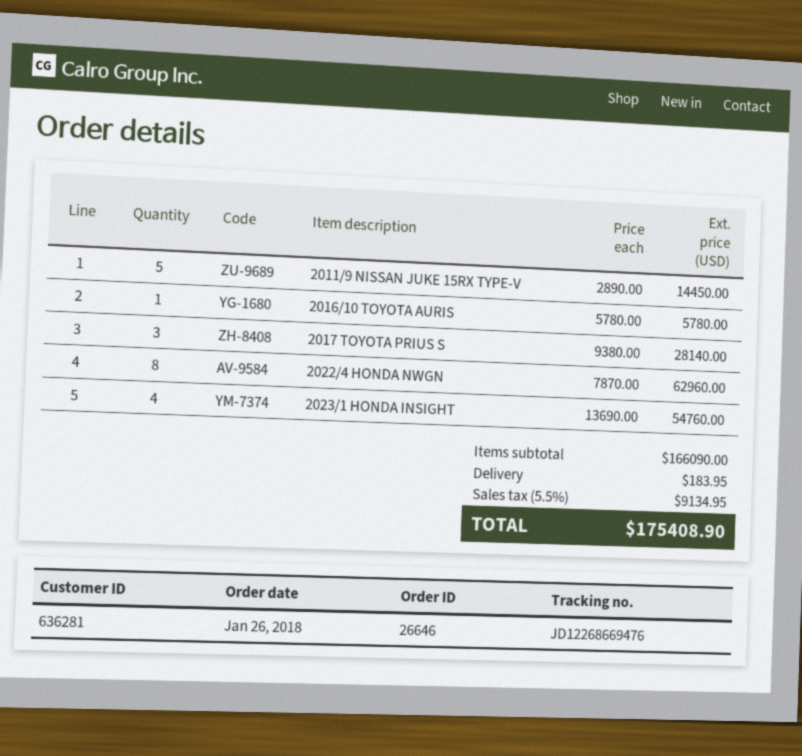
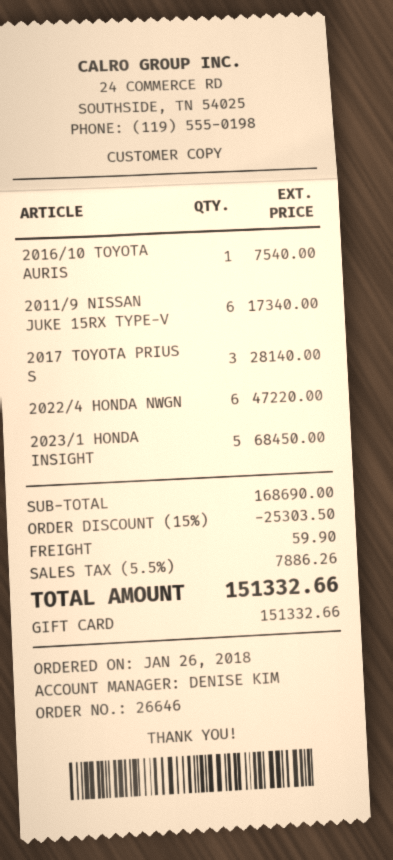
2011/9 NISSAN JUKE 15RX TYPE-V: 5 for 14450.00 -> 6 for 17340.00
2016/10 TOYOTA AURIS: 1 for 5780.00 -> 1 for 7540.00
2022/4 HONDA NWGN: 8 for 62960.00 -> 6 for 47220.00
2023/1 HONDA INSIGHT: 4 for 54760.00 -> 5 for 68450.00
subtotal: 166090.00 -> 168690.00
discount: none -> 15% = 25303.50
shipping: 183.95 -> 59.90
tax: 5.5% = 9134.95 -> 5.5% = 7886.26
total: 175408.90 -> 151332.66

